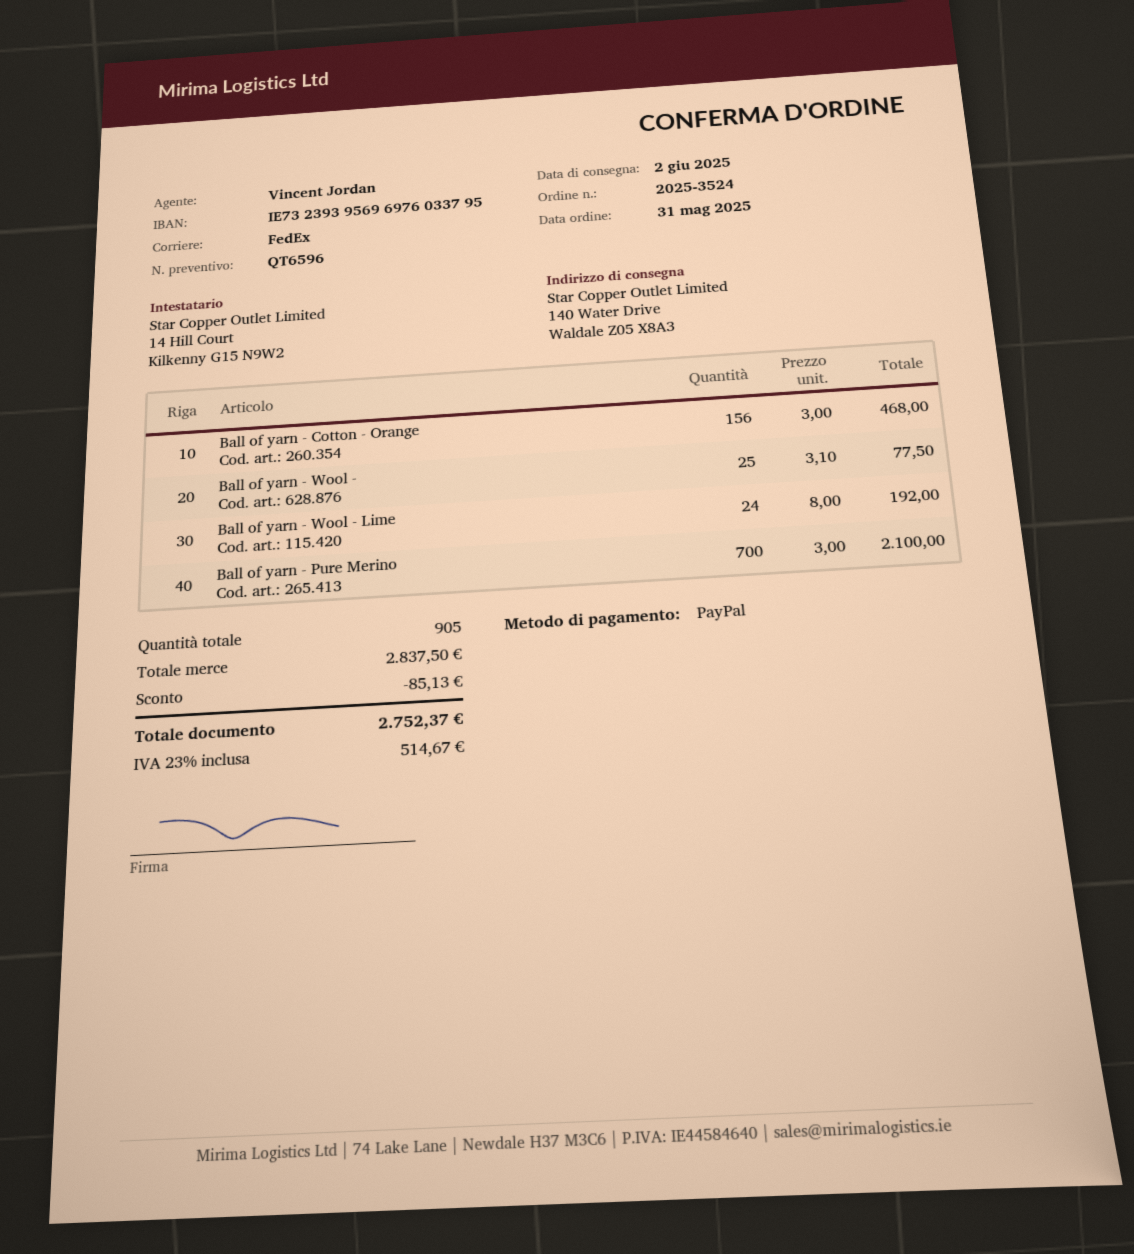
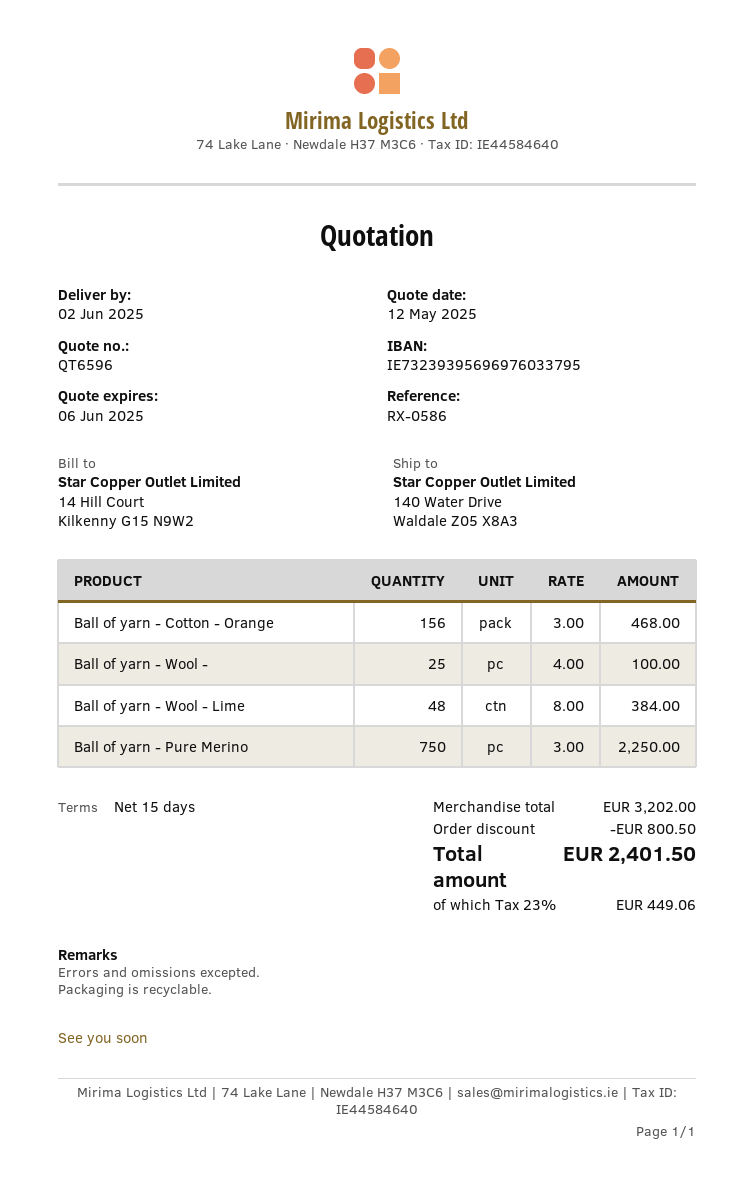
Ball of yarn - Wool -: 25 x 3.10 = 77.50 -> 25 x 4.00 = 100.00
Ball of yarn - Wool - Lime: 24 x 8.00 = 192.00 -> 48 x 8.00 = 384.00
Ball of yarn - Pure Merino: 700 x 3.00 = 2100.00 -> 750 x 3.00 = 2250.00
subtotal: 2837.50 -> 3202.00
discount: 85.13 -> 800.50
tax: 23% = 514.67 -> 23% = 449.06
total: 2752.37 -> 2401.50

